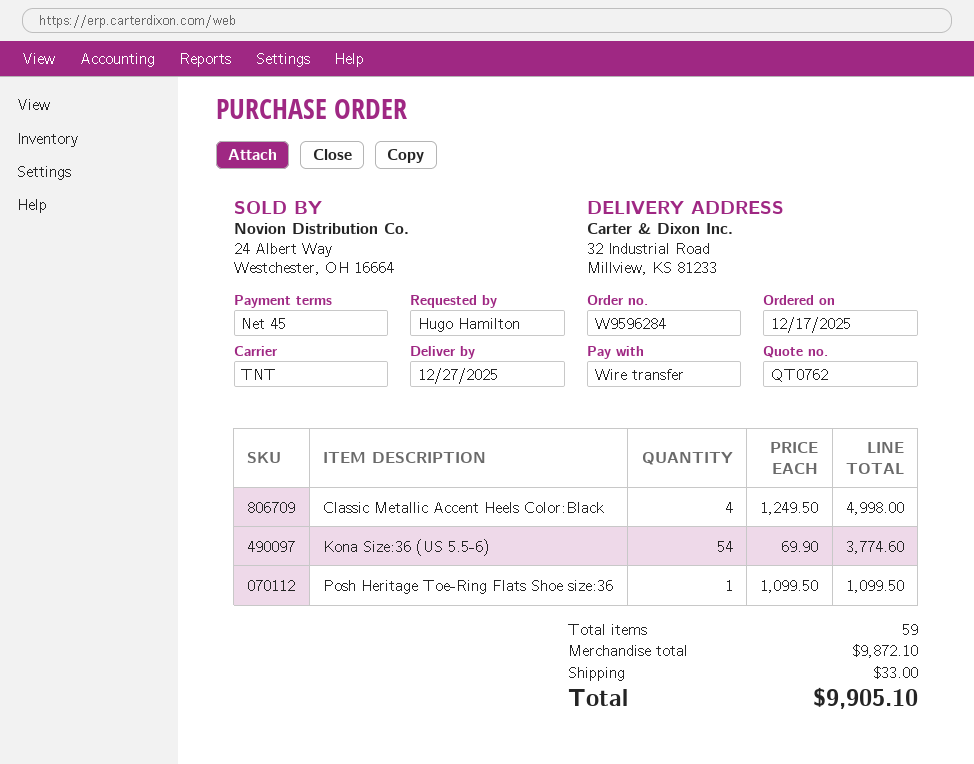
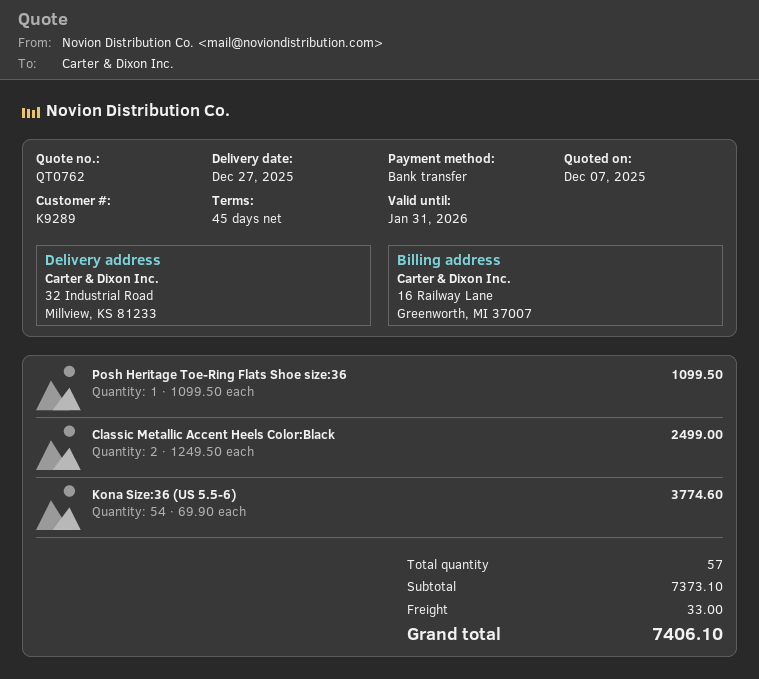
Classic Metallic Accent Heels Color:Black: 4 x 1249.50 = 4998.00 -> 2 x 1249.50 = 2499.00
total quantity: 59 -> 57
subtotal: 9872.10 -> 7373.10
total: 9905.10 -> 7406.10

